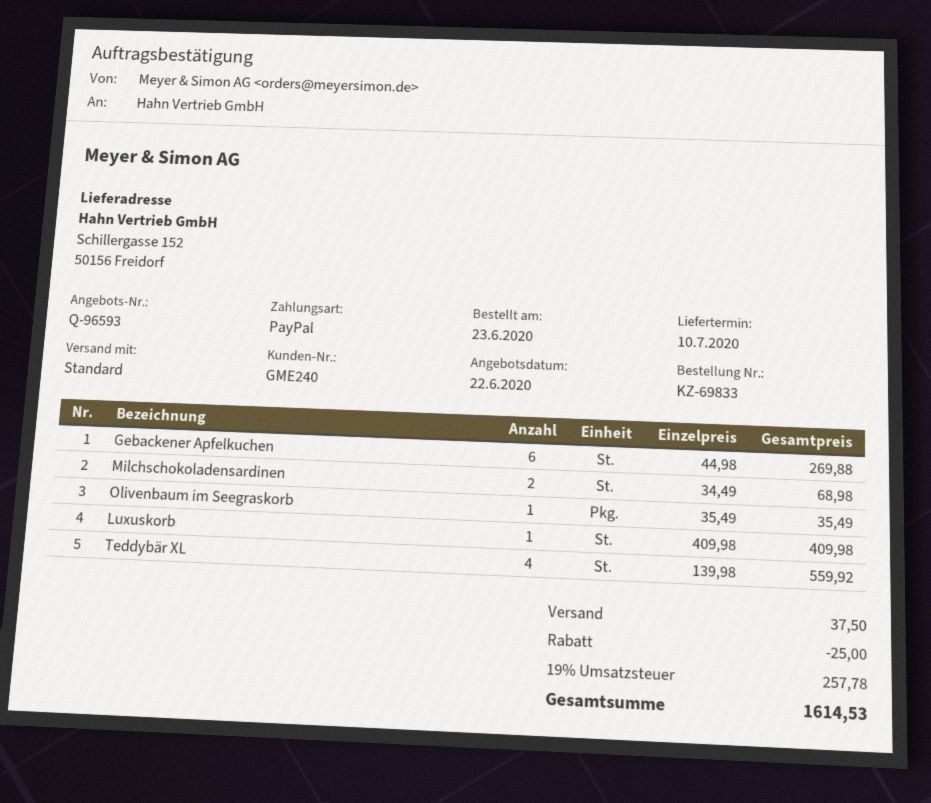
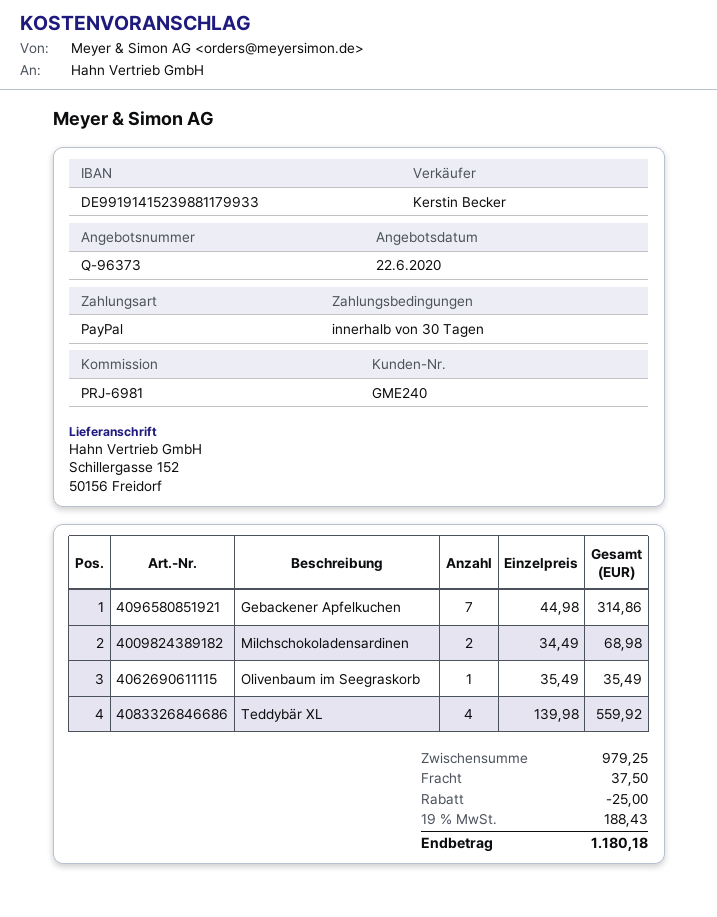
quote number: Q-96593 -> Q-96373
Gebackener Apfelkuchen: 6 x 44.98 = 269.88 -> 7 x 44.98 = 314.86
Luxuskorb: 1 x 409.98 = 409.98 -> none
tax: 19% = 257.78 -> 19% = 188.43
total: 1614.53 -> 1180.18

